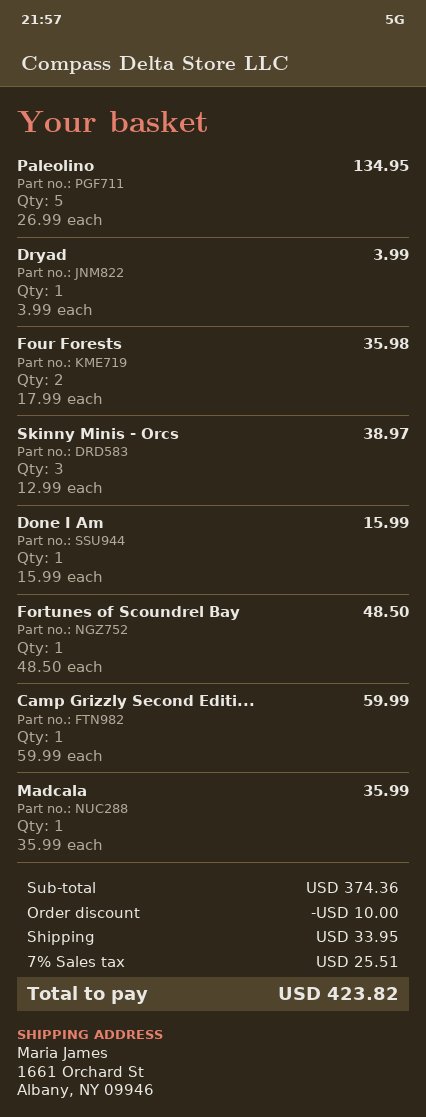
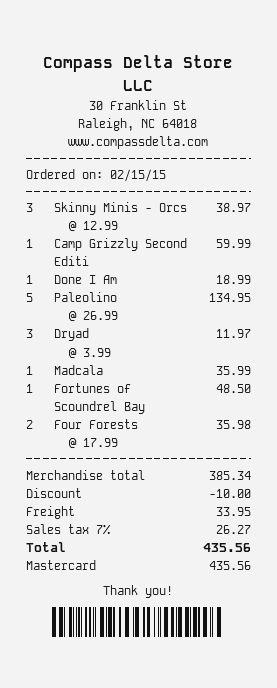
Dryad: 1 x 3.99 = 3.99 -> 3 x 3.99 = 11.97
Done I Am: 1 x 15.99 = 15.99 -> 1 x 18.99 = 18.99
subtotal: 374.36 -> 385.34
tax: 7% = 25.51 -> 7% = 26.27
total: 423.82 -> 435.56

